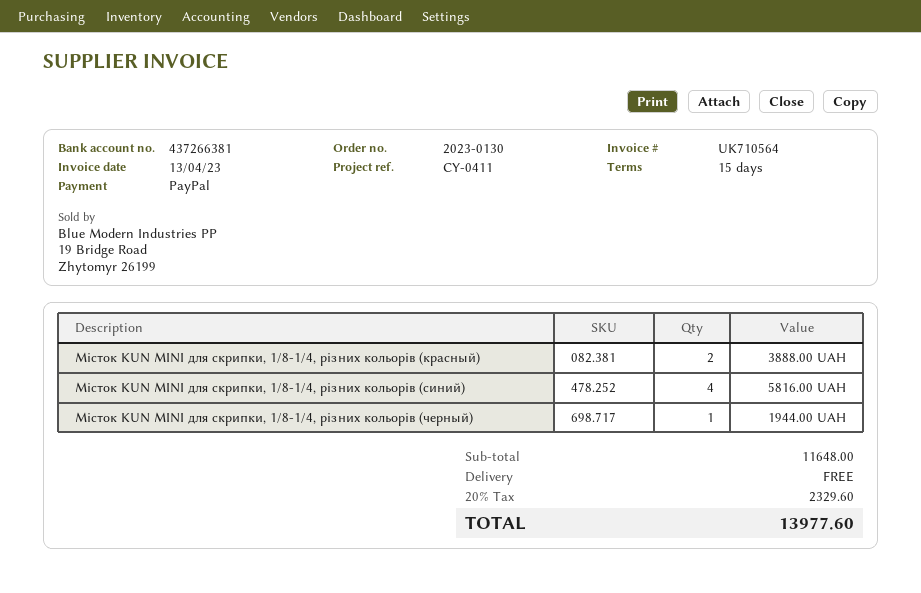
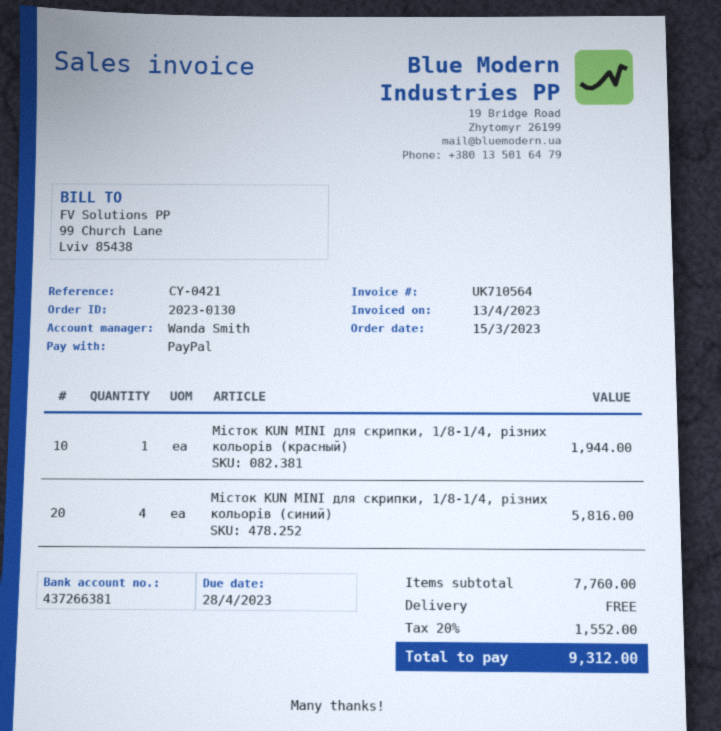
reference: CY-0411 -> CY-0421
Місток KUN MINI для скрипки, 1/8-1/4, різних кольорів (красный): 2 for 3888.00 -> 1 for 1944.00
Місток KUN MINI для скрипки, 1/8-1/4, різних кольорів (черный): 1 for 1944.00 -> none
subtotal: 11648.00 -> 7760.00
tax: 20% = 2329.60 -> 20% = 1552.00
total: 13977.60 -> 9312.00

